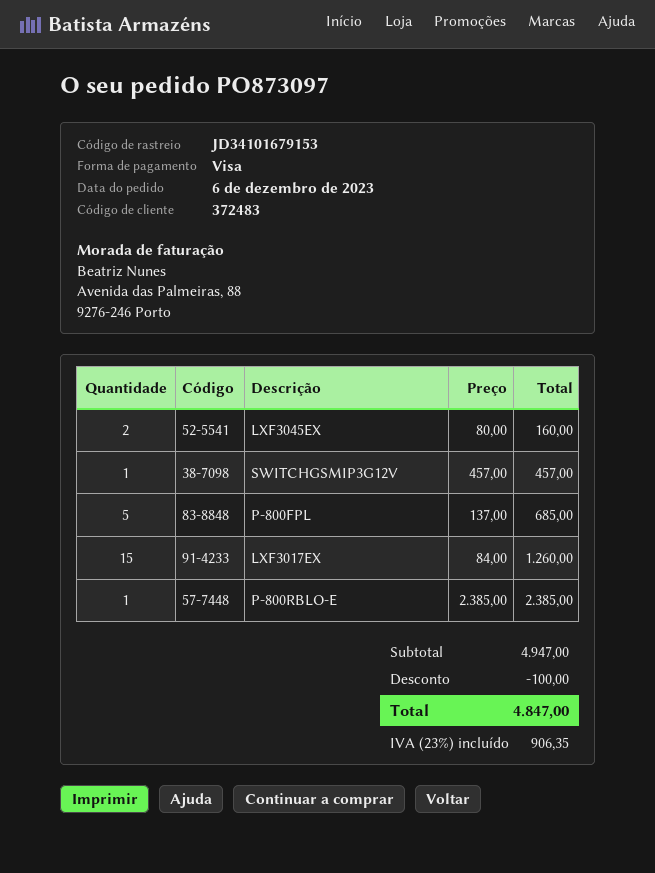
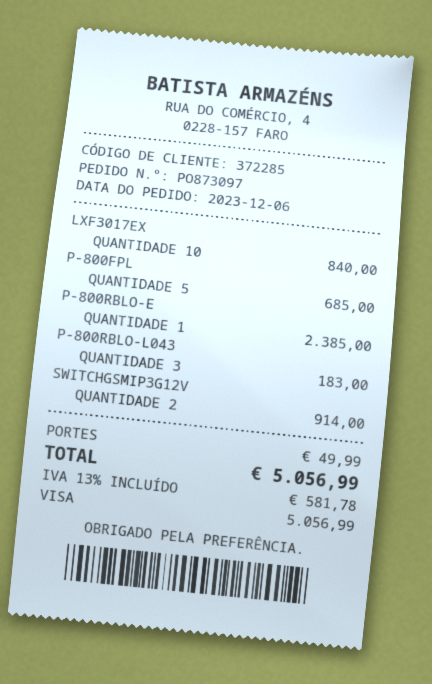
customer number: 372483 -> 372285
LXF3045EX: 2 for 160.00 -> none
SWITCHGSMIP3G12V: 1 for 457.00 -> 2 for 914.00
LXF3017EX: 15 for 1260.00 -> 10 for 840.00
P-800RBLO-L043: none -> 3 for 183.00
discount: 100.00 -> none
shipping: none -> 49.99
tax: 23% = 906.35 -> 13% = 581.78
total: 4847.00 -> 5056.99

